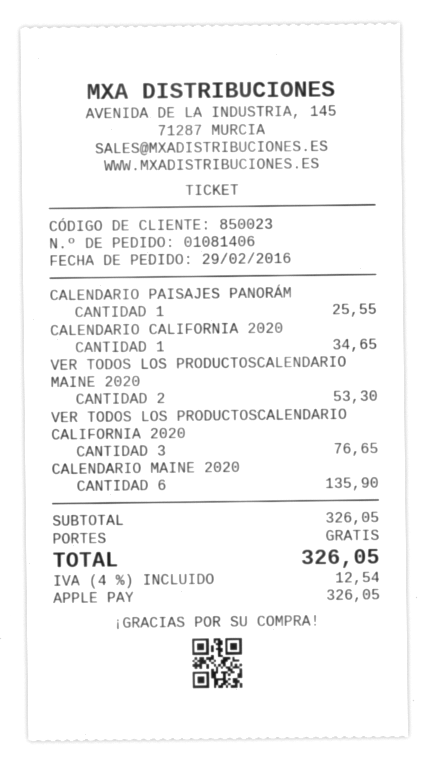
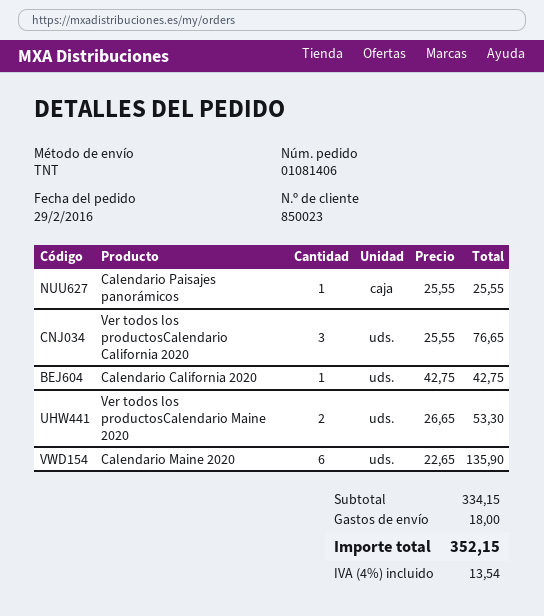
CALENDARIO CALIFORNIA 2020: 1 for 34.65 -> 1 for 42.75
subtotal: 326.05 -> 334.15
shipping: 0.00 -> 18.00
tax: 4% = 12.54 -> 4% = 13.54
total: 326.05 -> 352.15

